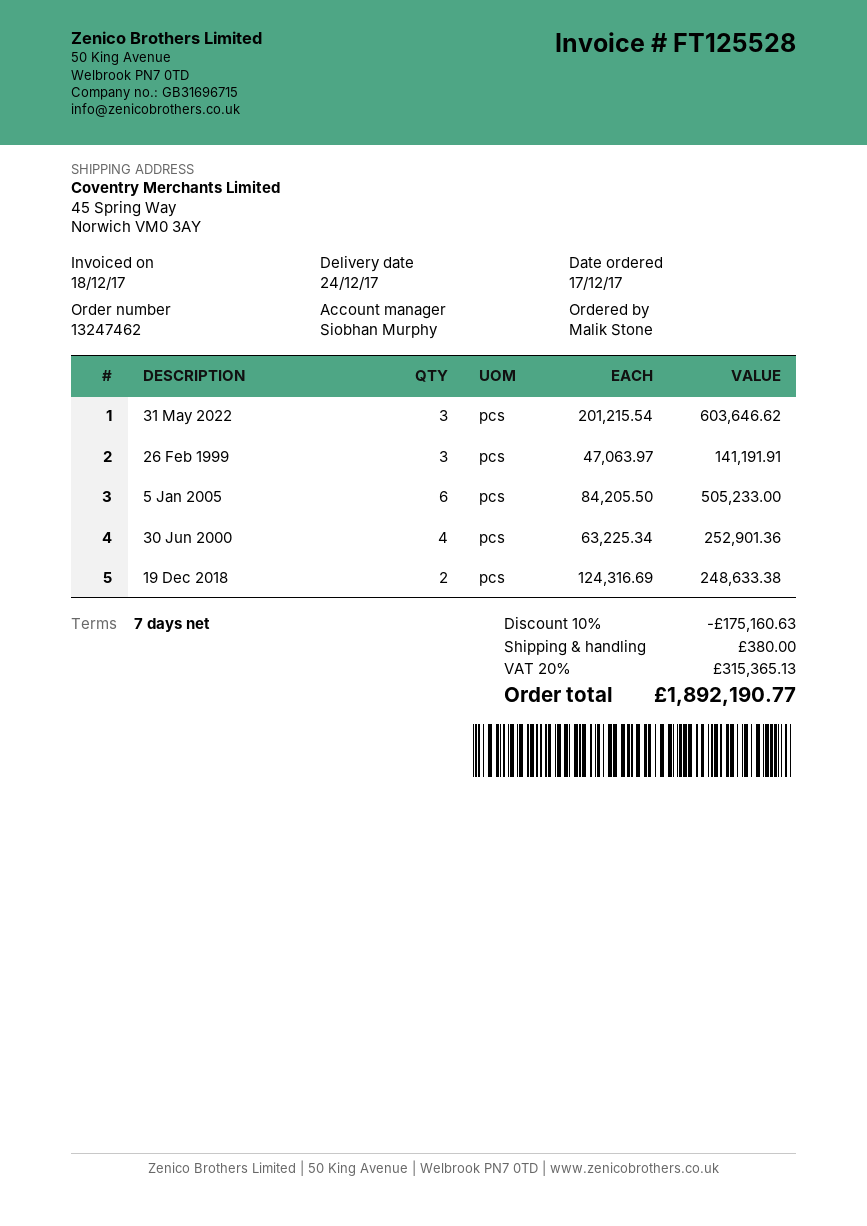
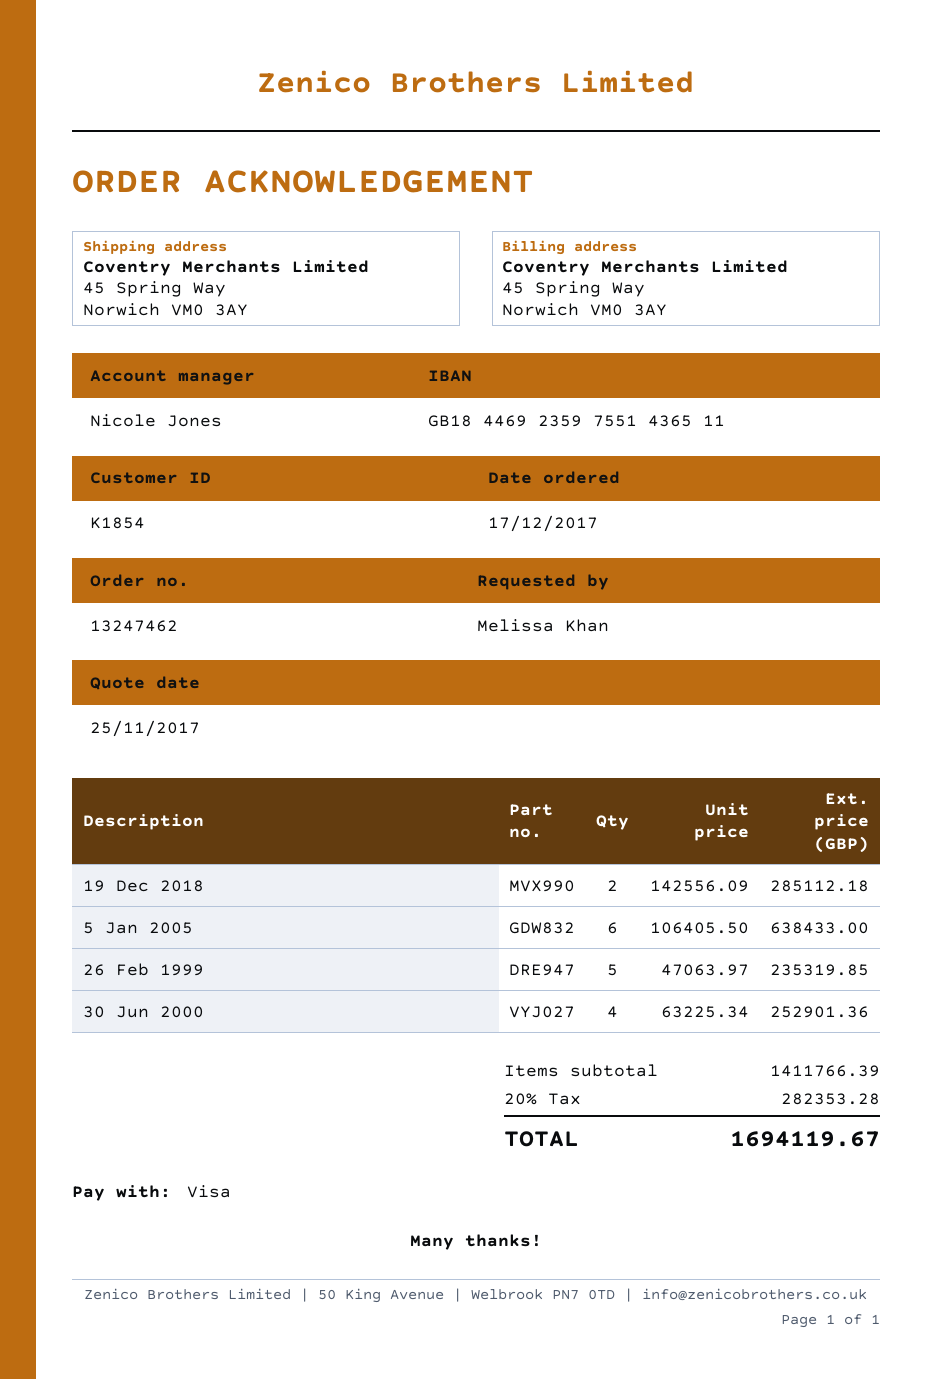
ordered by: Malik Stone -> Melissa Khan
sales rep: Siobhan Murphy -> Nicole Jones
31 May 2022: 3 x 201215.54 = 603646.62 -> none
26 Feb 1999: 3 x 47063.97 = 141191.91 -> 5 x 47063.97 = 235319.85
5 Jan 2005: 6 x 84205.50 = 505233.00 -> 6 x 106405.50 = 638433.00
19 Dec 2018: 2 x 124316.69 = 248633.38 -> 2 x 142556.09 = 285112.18
discount: 10% = 175160.63 -> none
shipping: 380.00 -> none
tax: 20% = 315365.13 -> 20% = 282353.28
total: 1892190.77 -> 1694119.67

